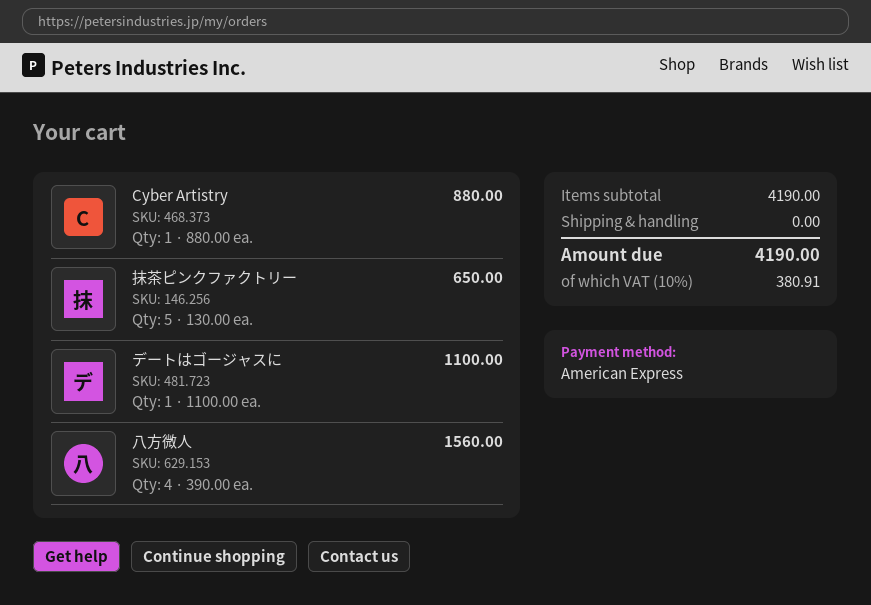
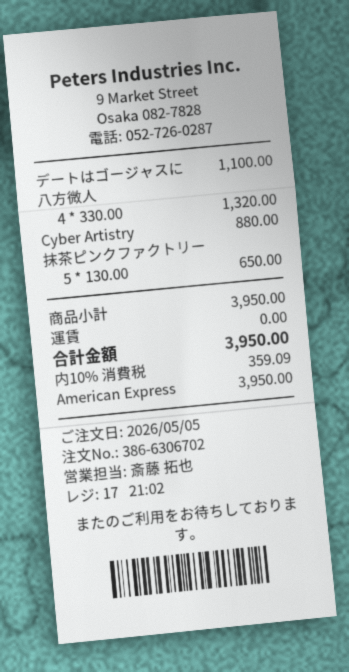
八方微人: 4 x 390.00 = 1560.00 -> 4 x 330.00 = 1320.00
subtotal: 4190.00 -> 3950.00
tax: 10% = 380.91 -> 10% = 359.09
total: 4190.00 -> 3950.00

